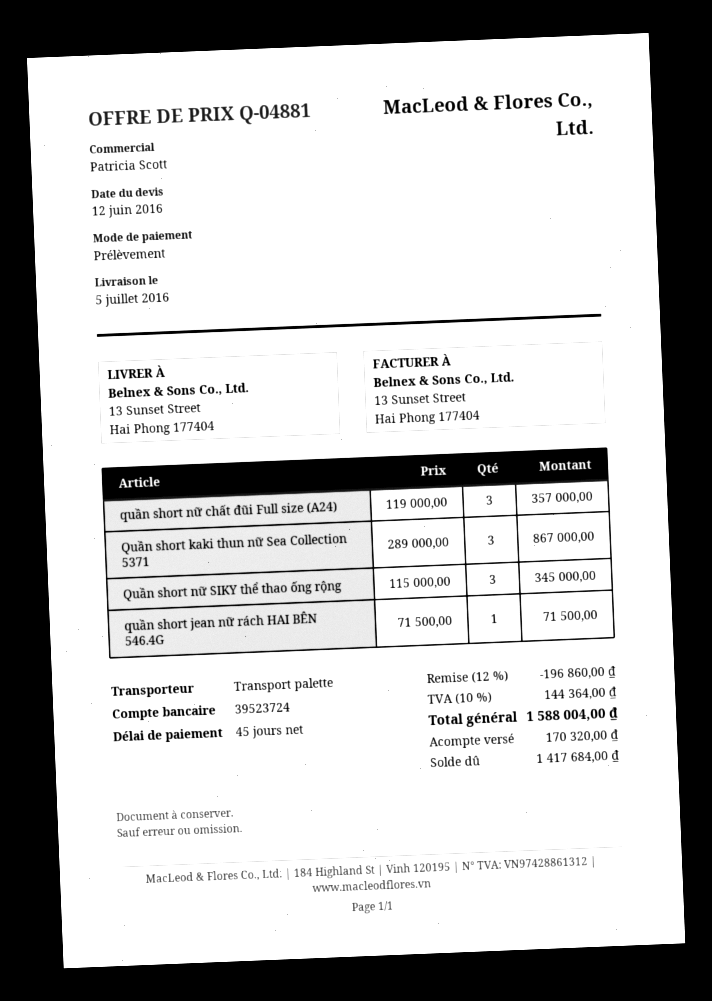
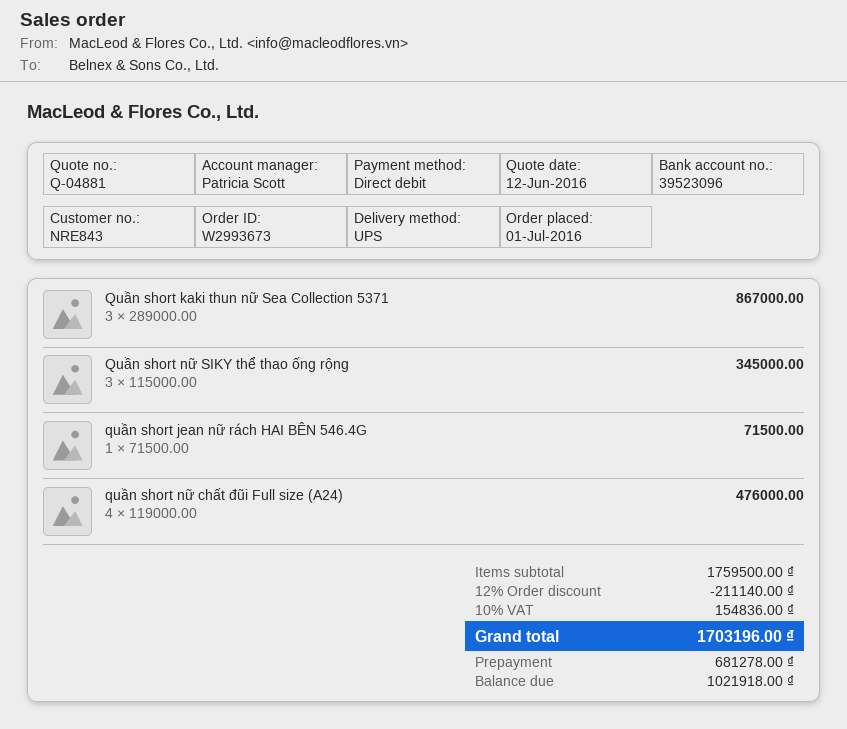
bank account: 39523724 -> 39523096
shipping method: pallet freight -> UPS
quần short nữ chất đũi Full size (A24): 3 x 119000.00 = 357000.00 -> 4 x 119000.00 = 476000.00
discount: 12% = 196860.00 -> 12% = 211140.00
tax: 10% = 144364.00 -> 10% = 154836.00
total: 1588004.00 -> 1703196.00
deposit: 170320.00 -> 681278.00
balance: 1417684.00 -> 1021918.00

